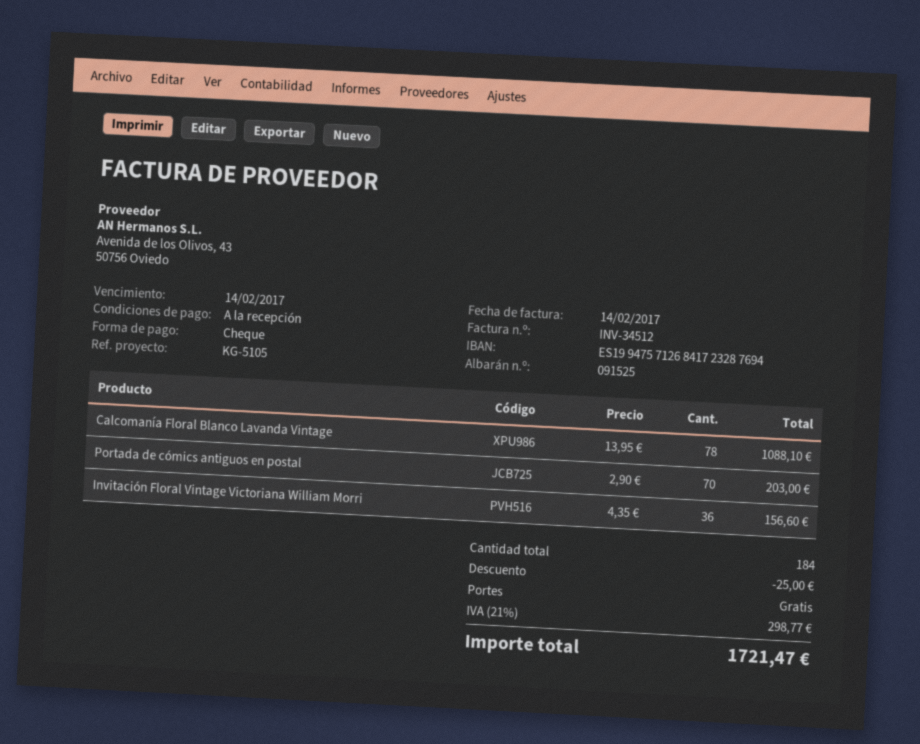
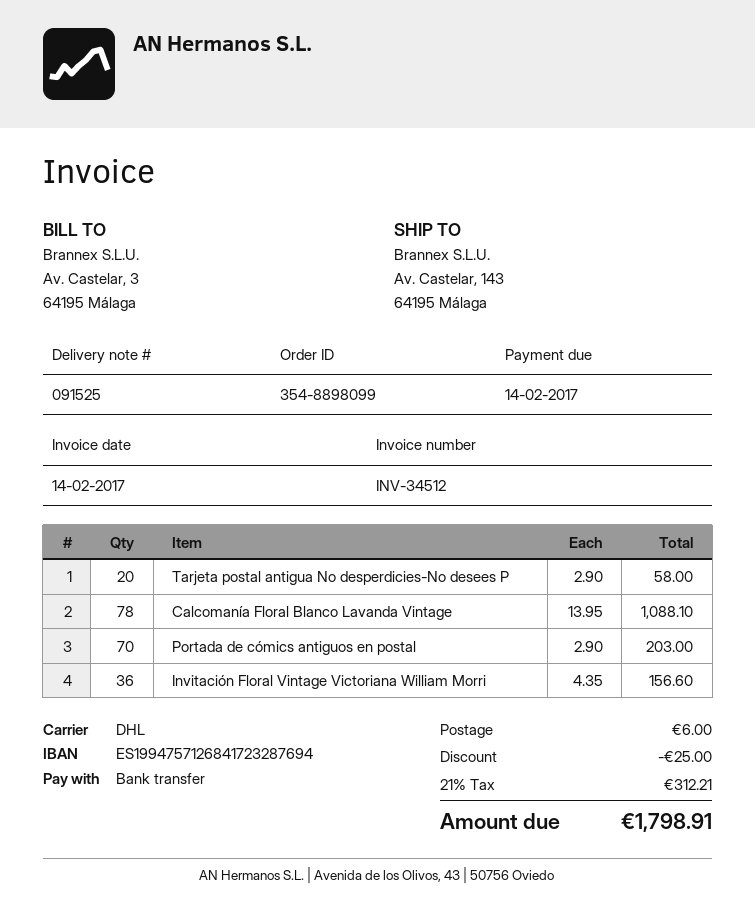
payment method: cheque -> bank transfer
Tarjeta postal antigua No desperdicies-No desees P: none -> 20 x 2.90 = 58.00
shipping: 0.00 -> 6.00
tax: 21% = 298.77 -> 21% = 312.21
total: 1721.47 -> 1798.91

